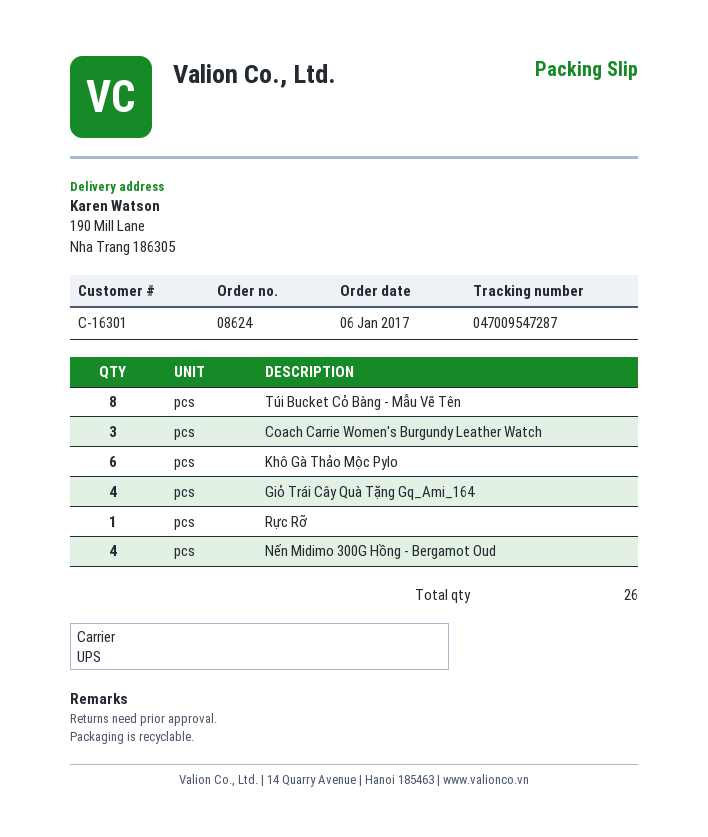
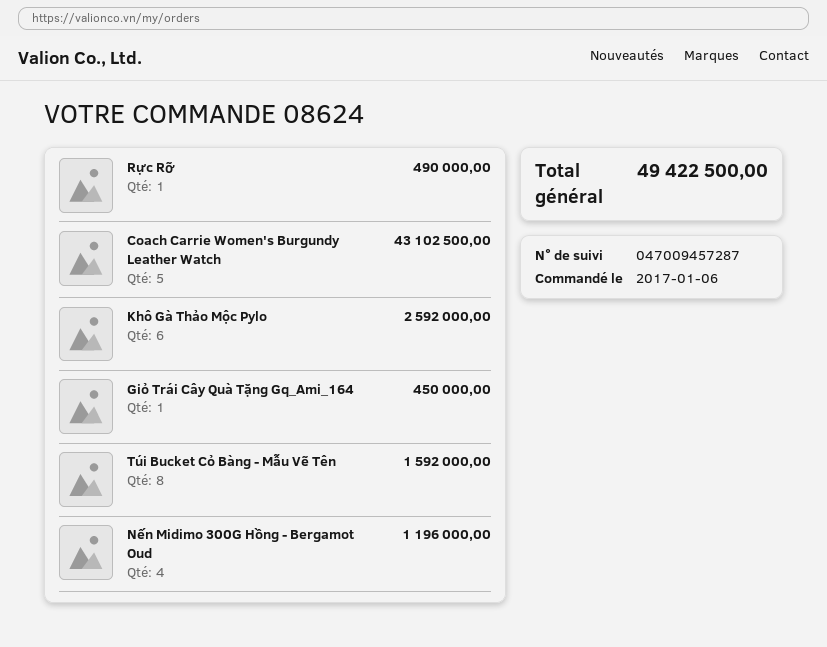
tracking number: 047009547287 -> 047009457287
Coach Carrie Women's Burgundy Leather Watch: 3 -> 5
Giỏ Trái Cây Quà Tặng Gq_Ami_164: 4 -> 1

